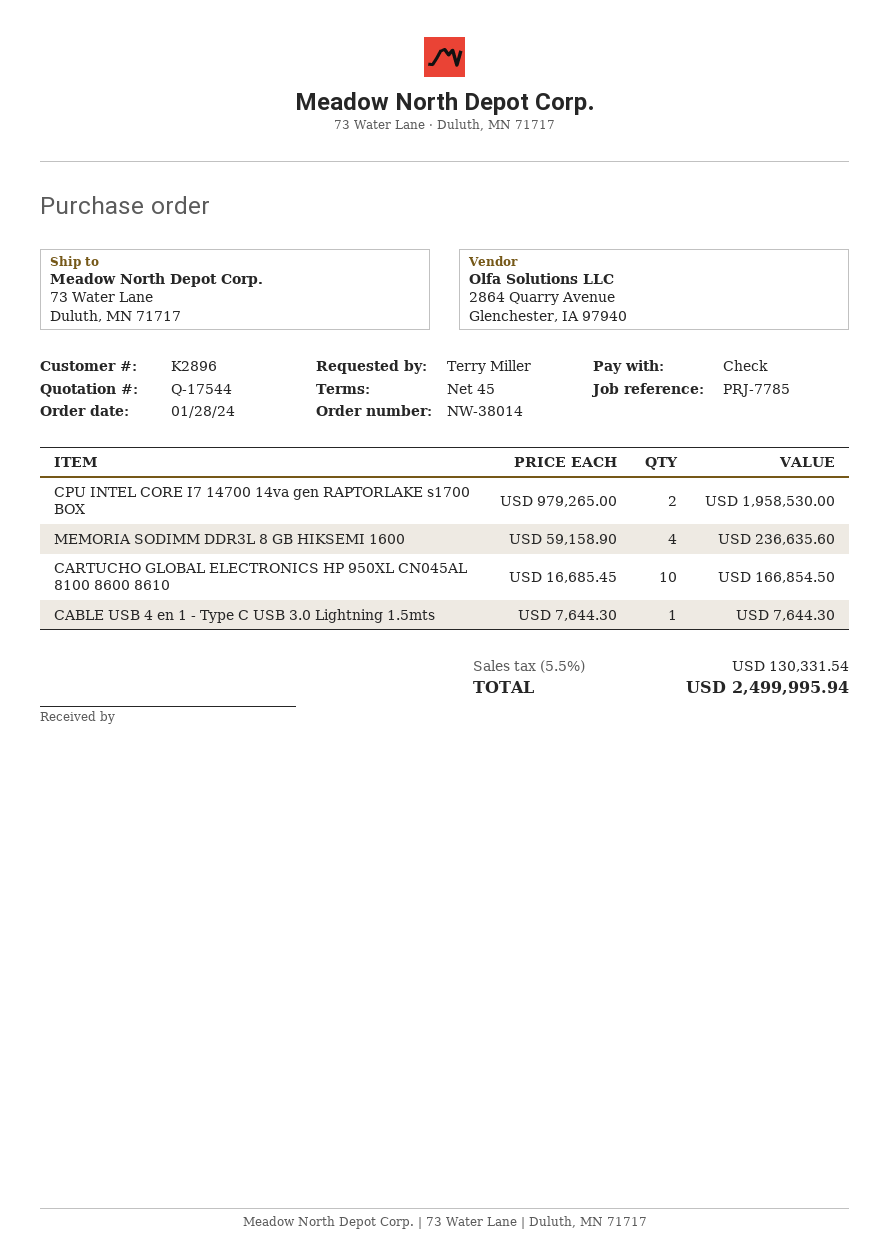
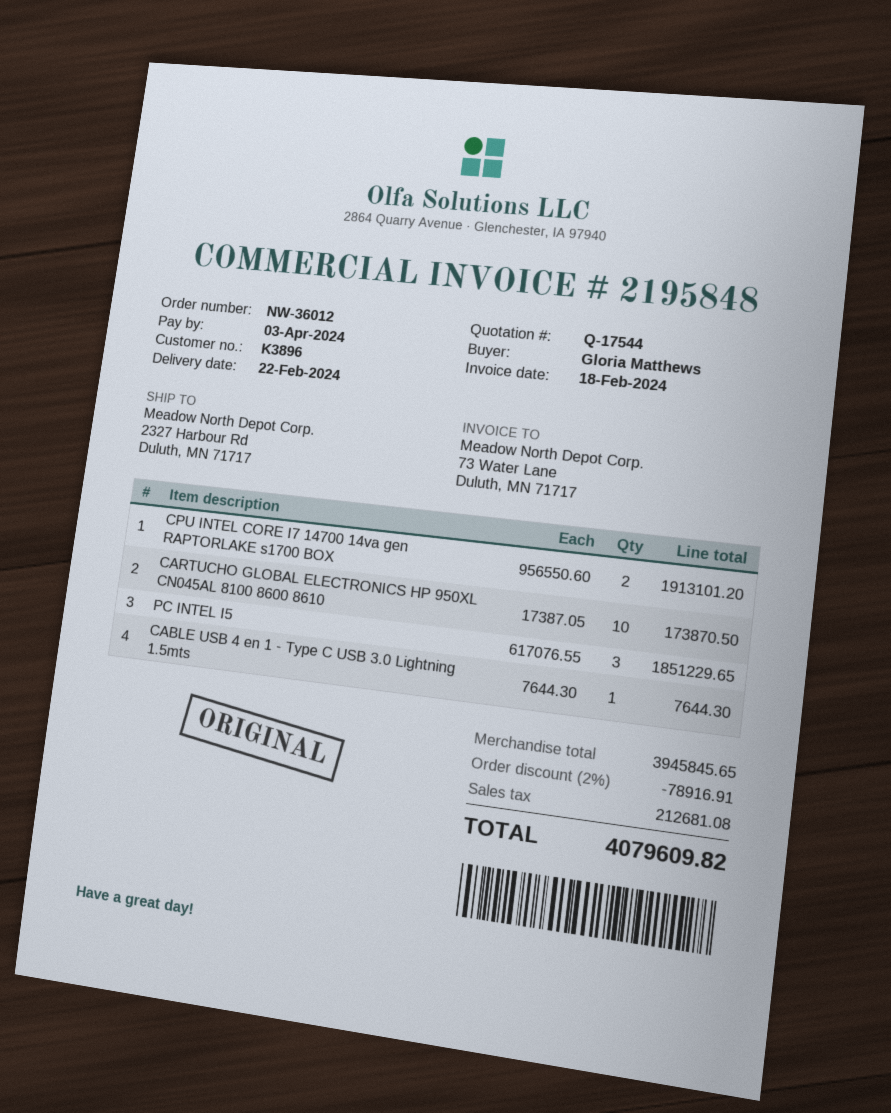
order number: NW-38014 -> NW-36012
customer number: K2896 -> K3896
ordered by: Terry Miller -> Gloria Matthews
ship to: 73 Water Lane, Duluth, MN 71717 -> 2327 Harbour Rd, Duluth, MN 71717
CPU INTEL CORE I7 14700 14va gen RAPTORLAKE s1700 BOX: 2 x 979265.00 = 1958530.00 -> 2 x 956550.60 = 1913101.20
MEMORIA SODIMM DDR3L 8 GB HIKSEMI 1600: 4 x 59158.90 = 236635.60 -> none
CARTUCHO GLOBAL ELECTRONICS HP 950XL CN045AL 8100 8600 8610: 10 x 16685.45 = 166854.50 -> 10 x 17387.05 = 173870.50
PC INTEL I5: none -> 3 x 617076.55 = 1851229.65
discount: none -> 2% = 78916.91
tax: 130331.54 -> 212681.08
total: 2499995.94 -> 4079609.82

